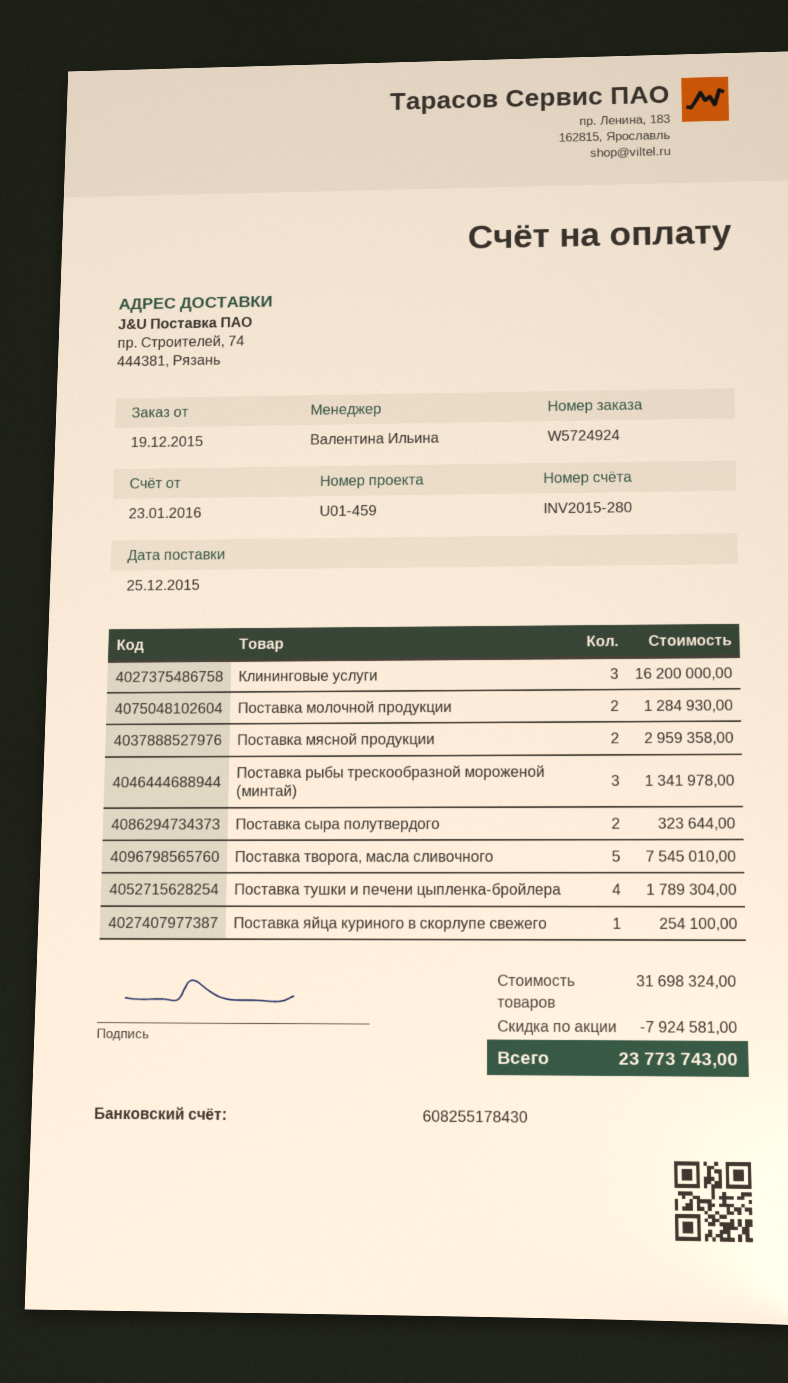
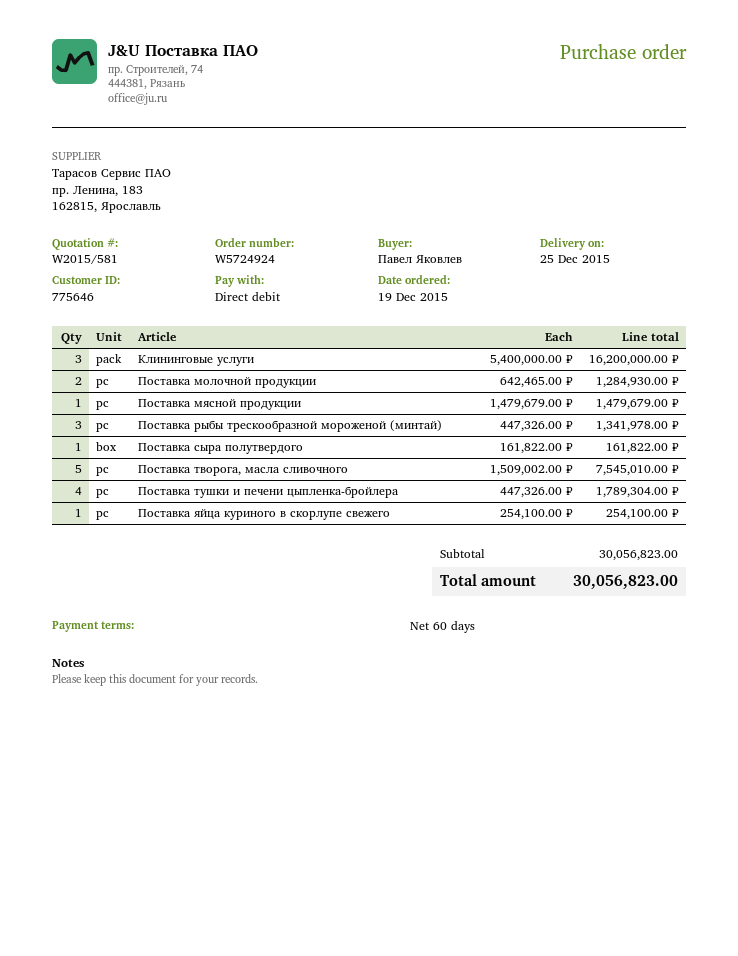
Поставка мясной продукции: 2 for 2959358.00 -> 1 for 1479679.00
Поставка сыра полутвердого: 2 for 323644.00 -> 1 for 161822.00
subtotal: 31698324.00 -> 30056823.00
discount: 7924581.00 -> none
total: 23773743.00 -> 30056823.00

